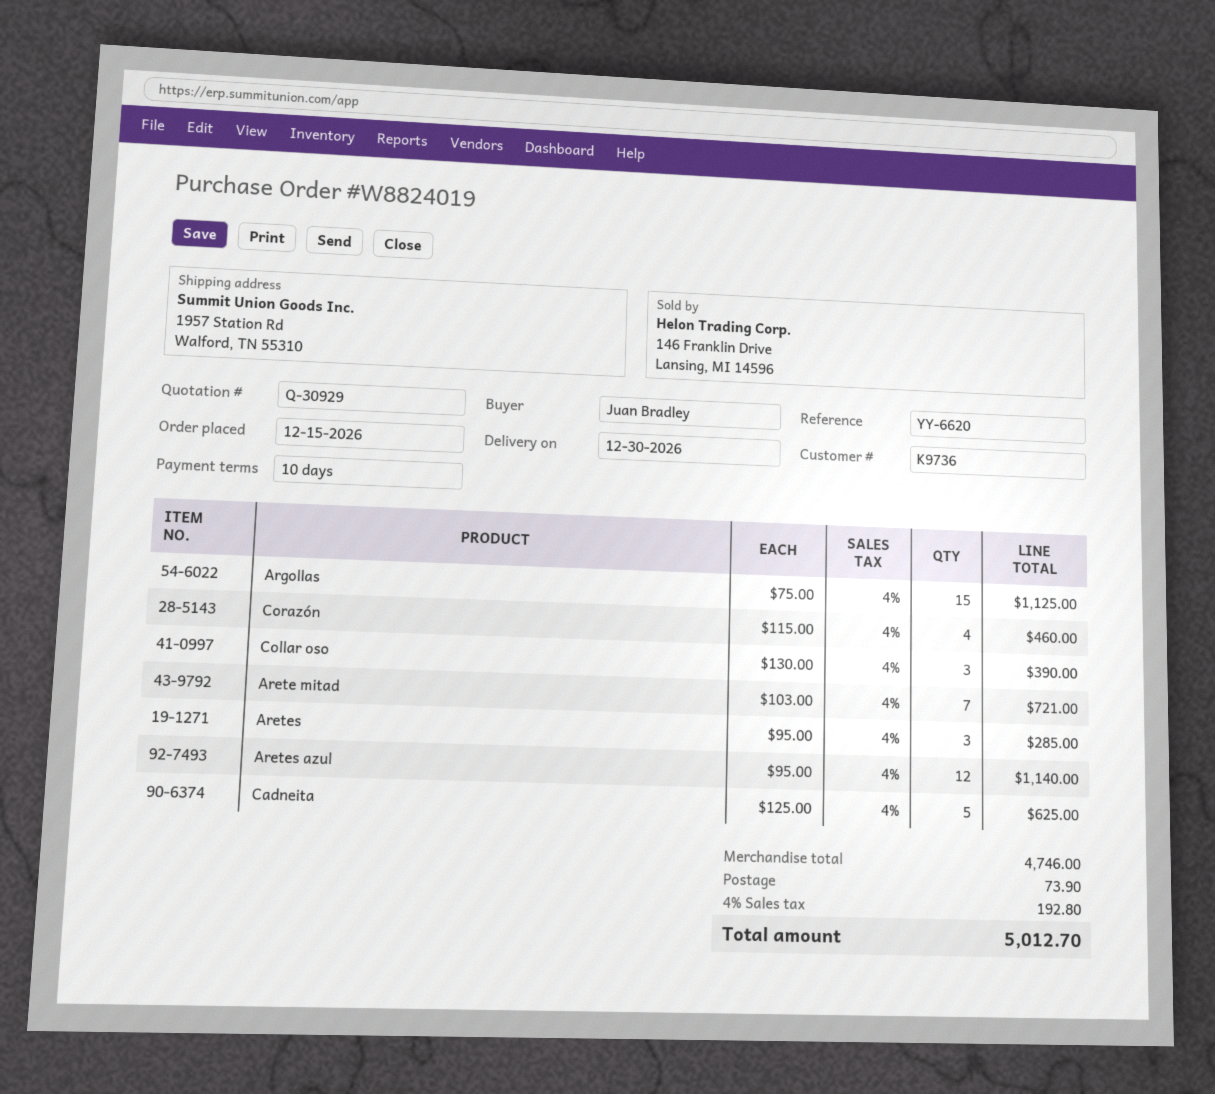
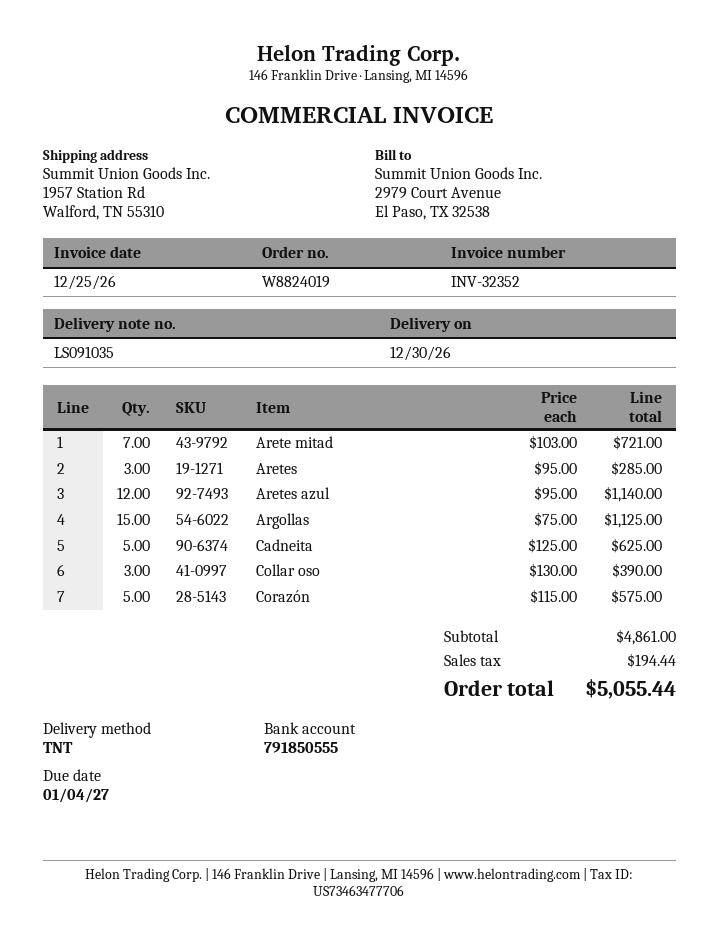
Corazón: 4 x 115.00 = 460.00 -> 5 x 115.00 = 575.00
subtotal: 4746.00 -> 4861.00
shipping: 73.90 -> none
tax: 192.80 -> 194.44
total: 5012.70 -> 5055.44

